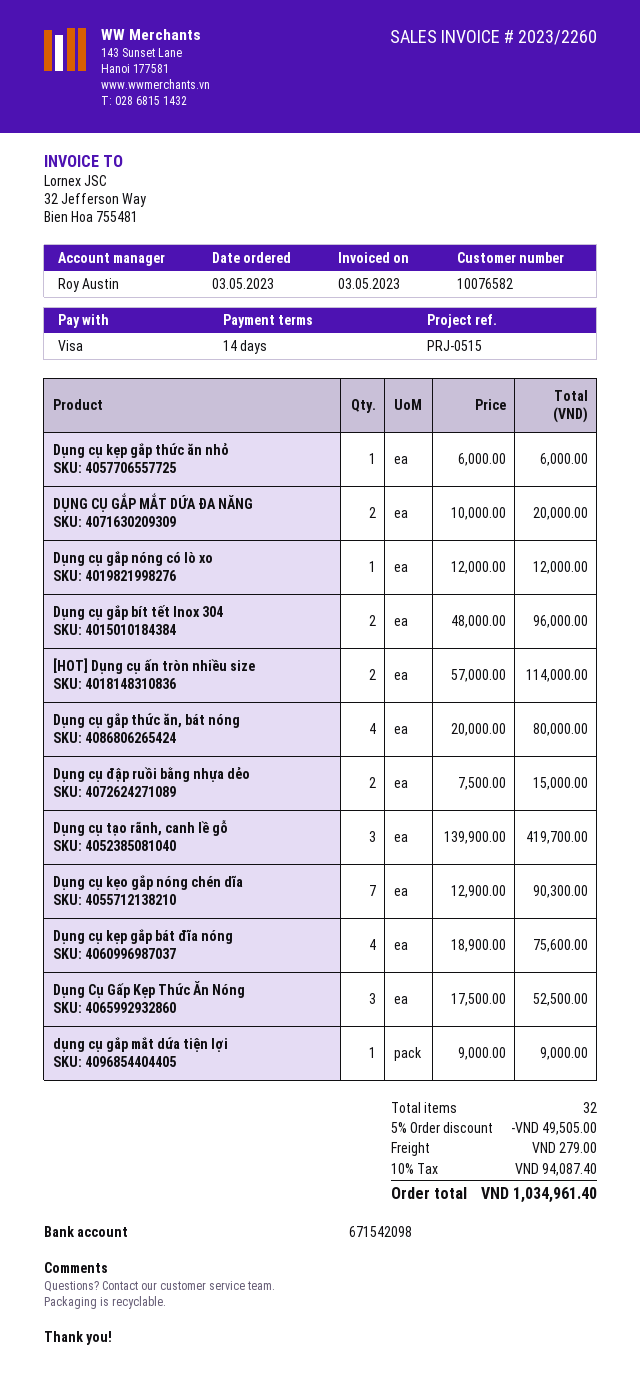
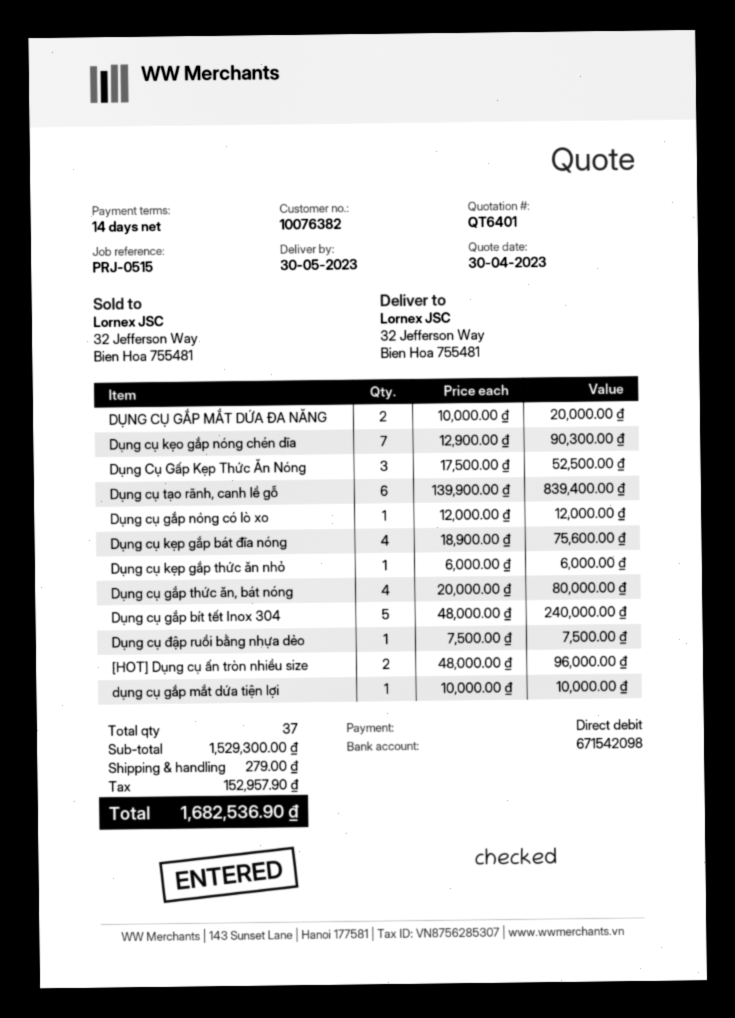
customer number: 10076582 -> 10076382
payment method: Visa -> direct debit
Dụng cụ gắp bít tết Inox 304: 2 x 48000.00 = 96000.00 -> 5 x 48000.00 = 240000.00
[HOT] Dụng cụ ấn tròn nhiều size: 2 x 57000.00 = 114000.00 -> 2 x 48000.00 = 96000.00
Dụng cụ đập ruồi bằng nhựa dẻo: 2 x 7500.00 = 15000.00 -> 1 x 7500.00 = 7500.00
Dụng cụ tạo rãnh, canh lề gỗ: 3 x 139900.00 = 419700.00 -> 6 x 139900.00 = 839400.00
dụng cụ gắp mắt dứa tiện lợi: 1 x 9000.00 = 9000.00 -> 1 x 10000.00 = 10000.00
total quantity: 32 -> 37
discount: 5% = 49505.00 -> none
tax: 94087.40 -> 152957.90
total: 1034961.40 -> 1682536.90

